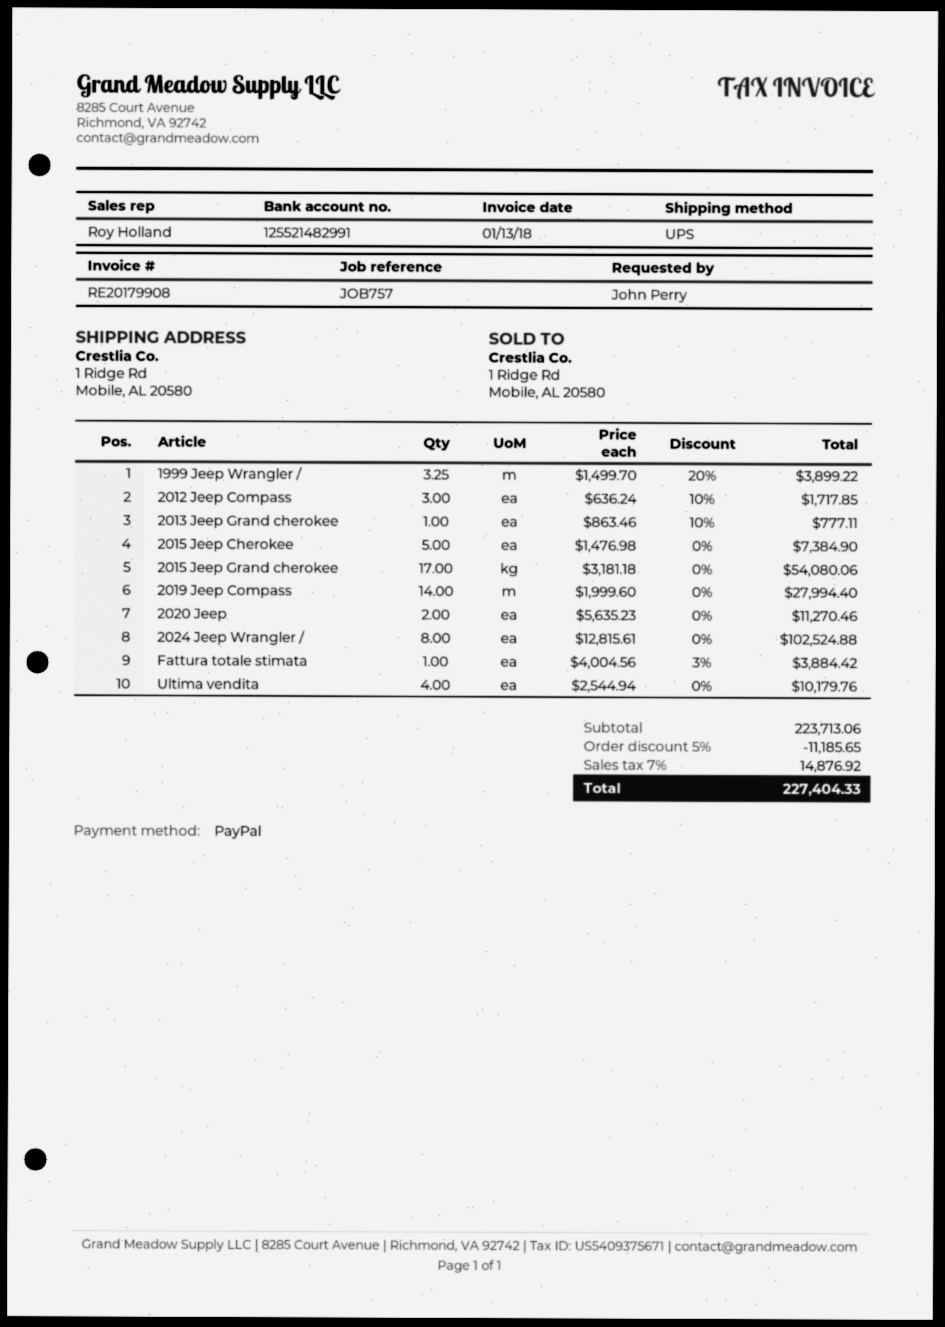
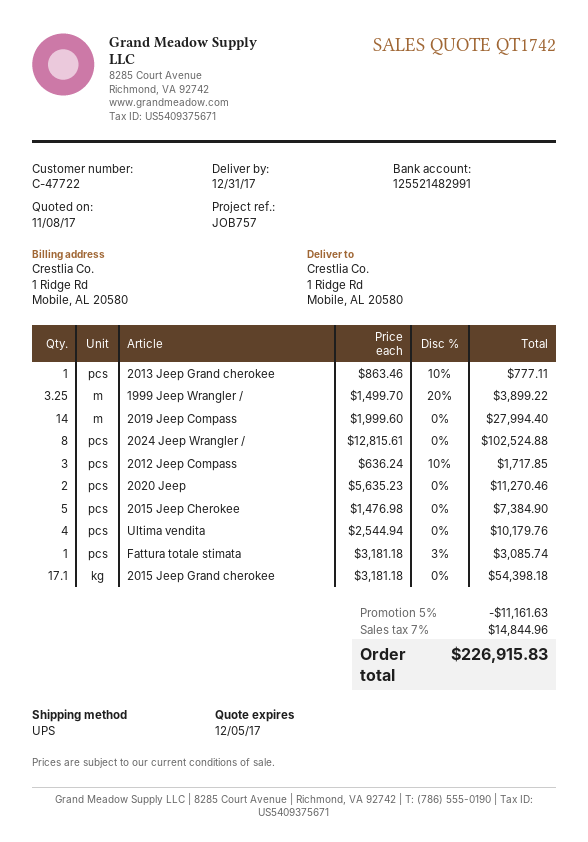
2015 Jeep Grand cherokee: 17 x 3181.18 = 54080.06 -> 17.1 x 3181.18 = 54398.18
Fattura totale stimata: 1 x 4004.56 - 3% = 3884.42 -> 1 x 3181.18 - 3% = 3085.74
discount: 5% = 11185.65 -> 5% = 11161.63
tax: 7% = 14876.92 -> 7% = 14844.96
total: 227404.33 -> 226915.83

